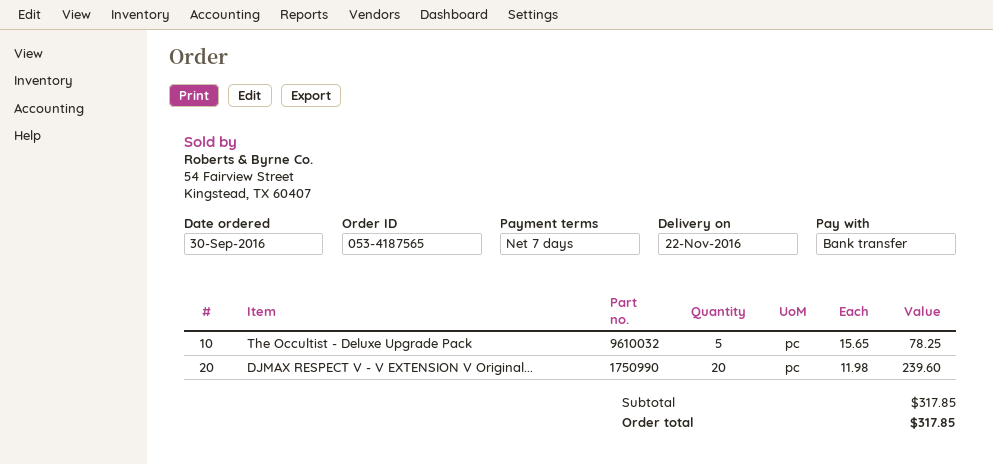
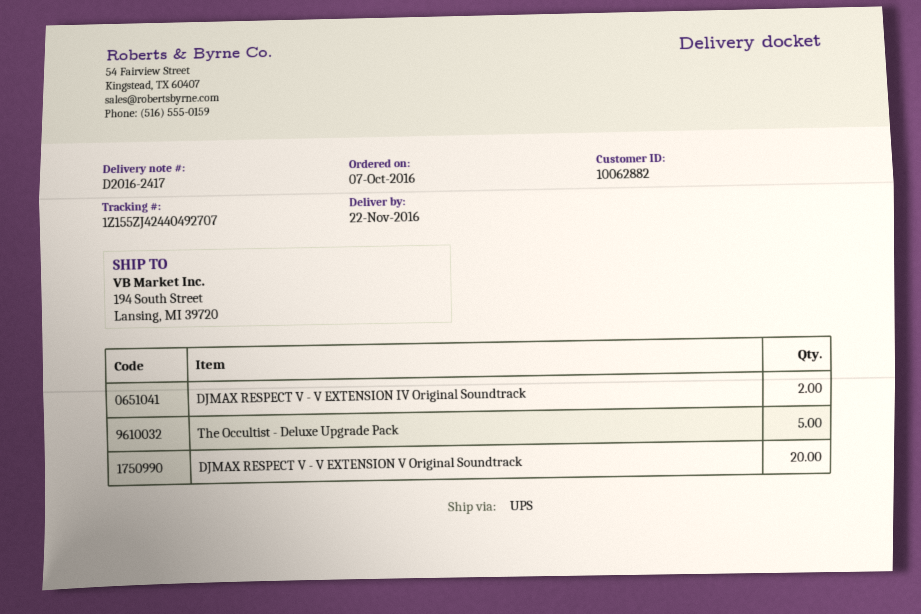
order date: 2016-09-30 -> 2016-10-07
DJMAX RESPECT V - V EXTENSION IV Original Soundtrack: none -> 2

